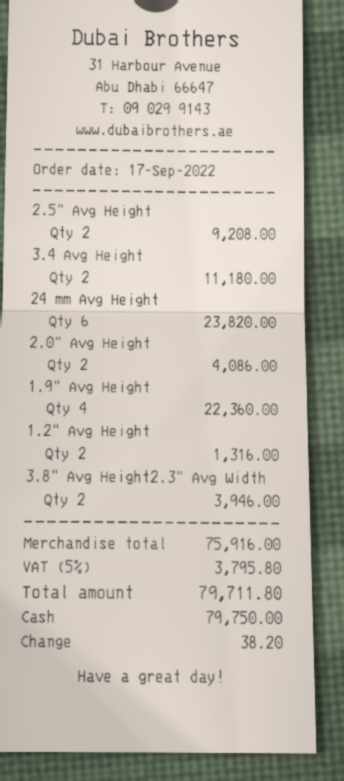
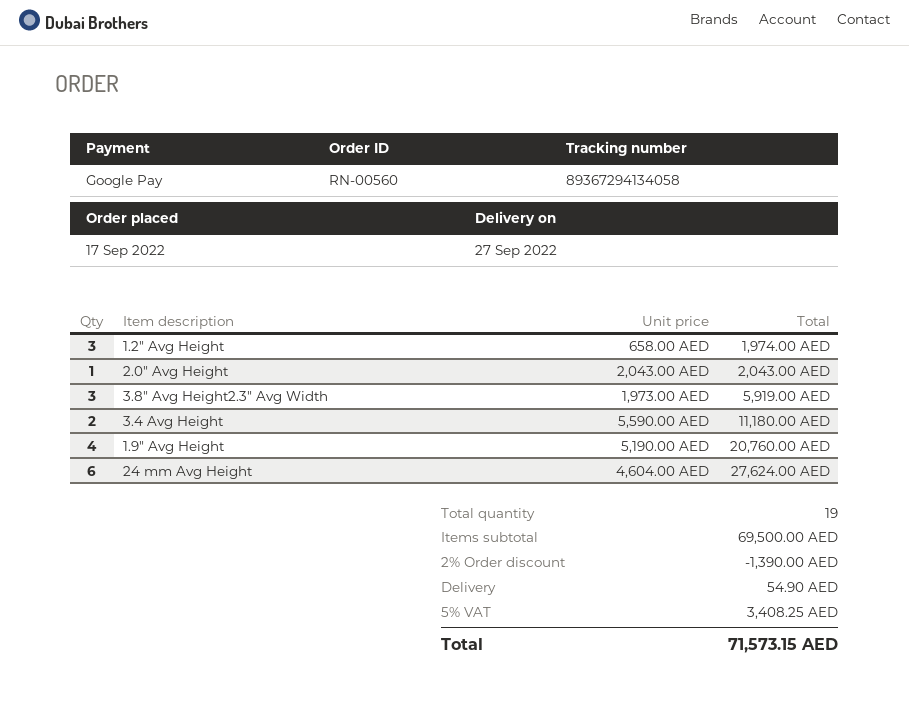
payment method: cash -> Google Pay
2.5" Avg Height: 2 for 9208.00 -> none
24 mm Avg Height: 6 for 23820.00 -> 6 for 27624.00
2.0" Avg Height: 2 for 4086.00 -> 1 for 2043.00
1.9" Avg Height: 4 for 22360.00 -> 4 for 20760.00
1.2" Avg Height: 2 for 1316.00 -> 3 for 1974.00
3.8" Avg Height2.3" Avg Width: 2 for 3946.00 -> 3 for 5919.00
subtotal: 75916.00 -> 69500.00
discount: none -> 2% = 1390.00
shipping: none -> 54.90
tax: 5% = 3795.80 -> 5% = 3408.25
total: 79711.80 -> 71573.15

